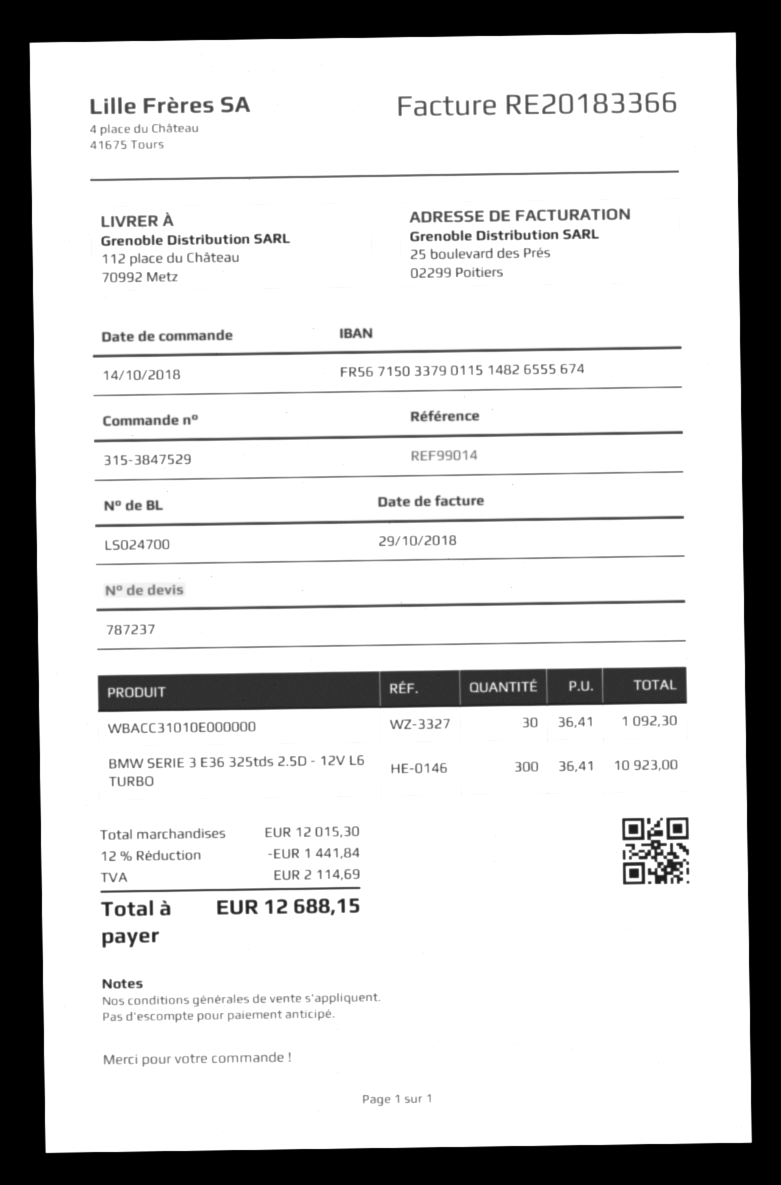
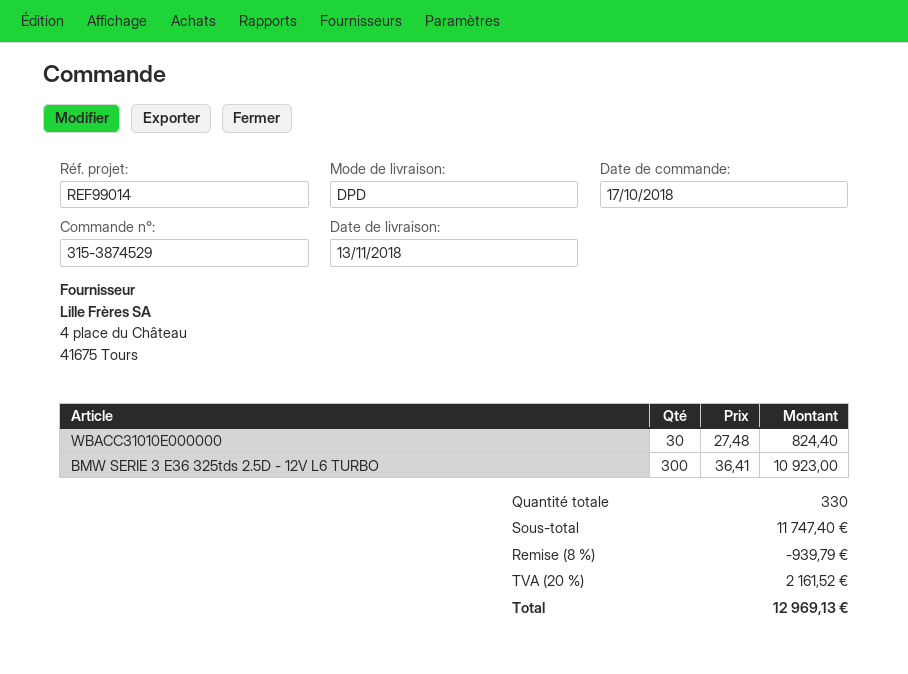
order number: 315-3847529 -> 315-3874529
order date: 2018-10-14 -> 2018-10-17
WBACC31010E000000: 30 x 36.41 = 1092.30 -> 30 x 27.48 = 824.40
subtotal: 12015.30 -> 11747.40
discount: 12% = 1441.84 -> 8% = 939.79
tax: 2114.69 -> 2161.52
total: 12688.15 -> 12969.13

